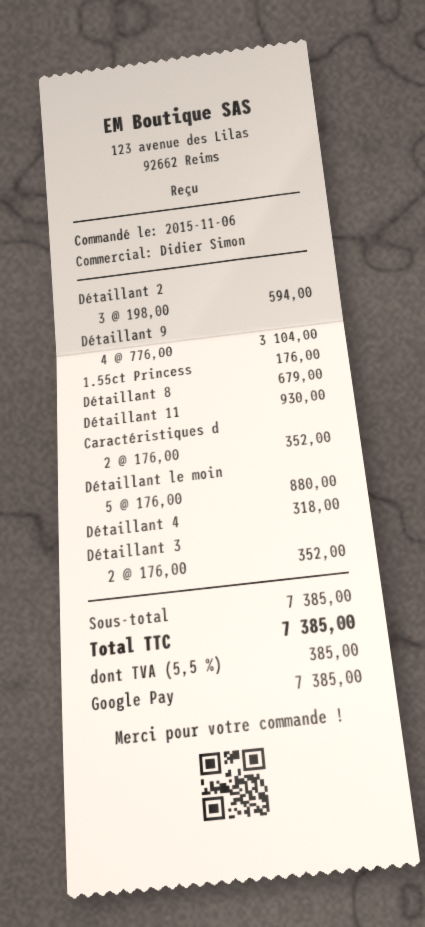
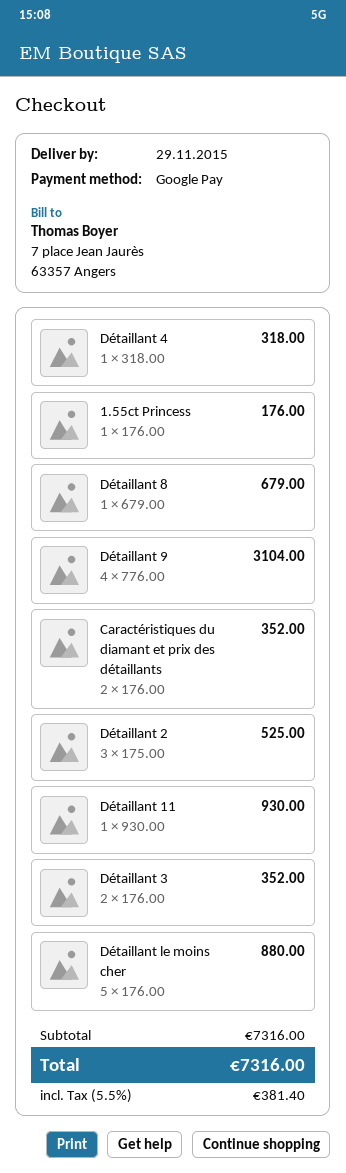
Détaillant 2: 3 x 198.00 = 594.00 -> 3 x 175.00 = 525.00
subtotal: 7385.00 -> 7316.00
tax: 5.5% = 385.00 -> 5.5% = 381.40
total: 7385.00 -> 7316.00

